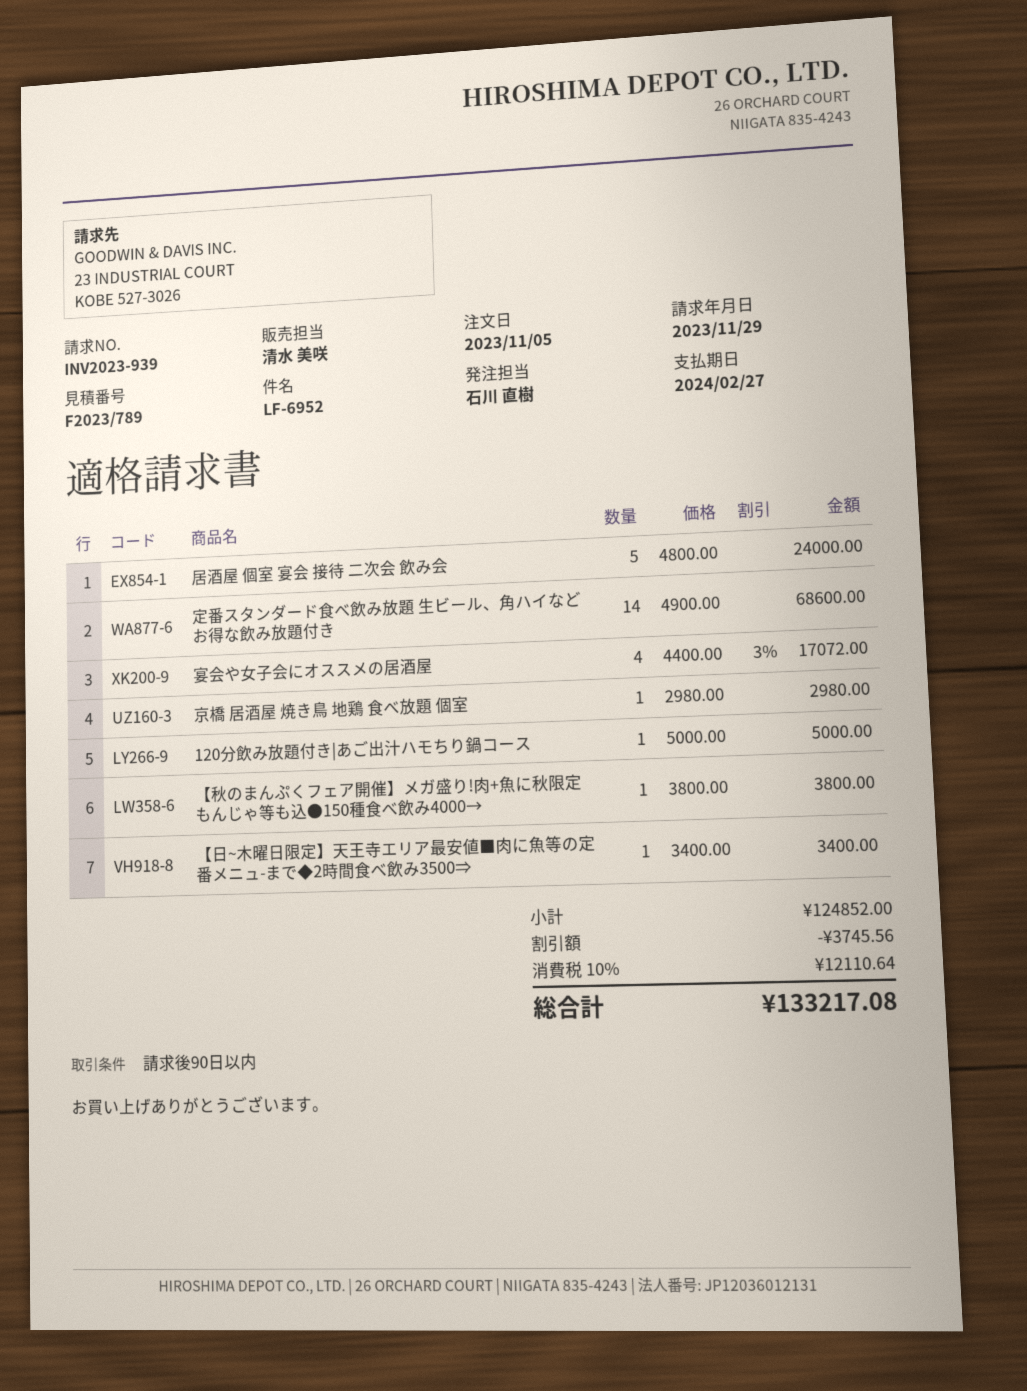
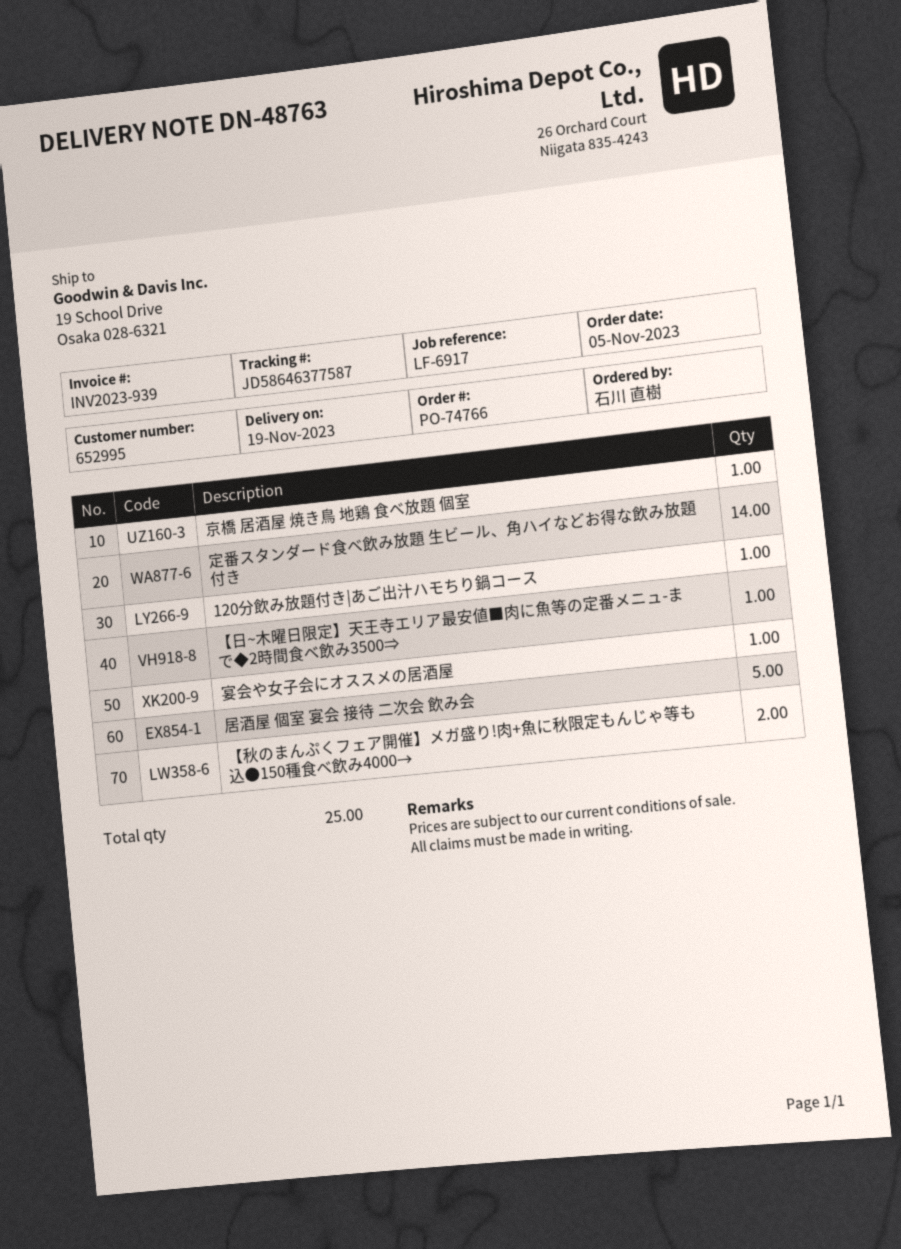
reference: LF-6952 -> LF-6917
宴会や女子会にオススメの居酒屋: 4 -> 1
【秋のまんぷくフェア開催】メガ盛り!肉+魚に秋限定もんじゃ等も込●150種食べ飲み4000→: 1 -> 2

